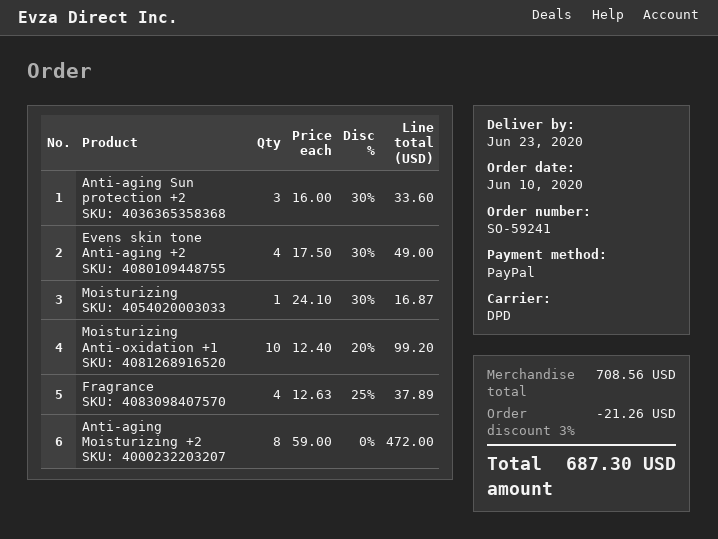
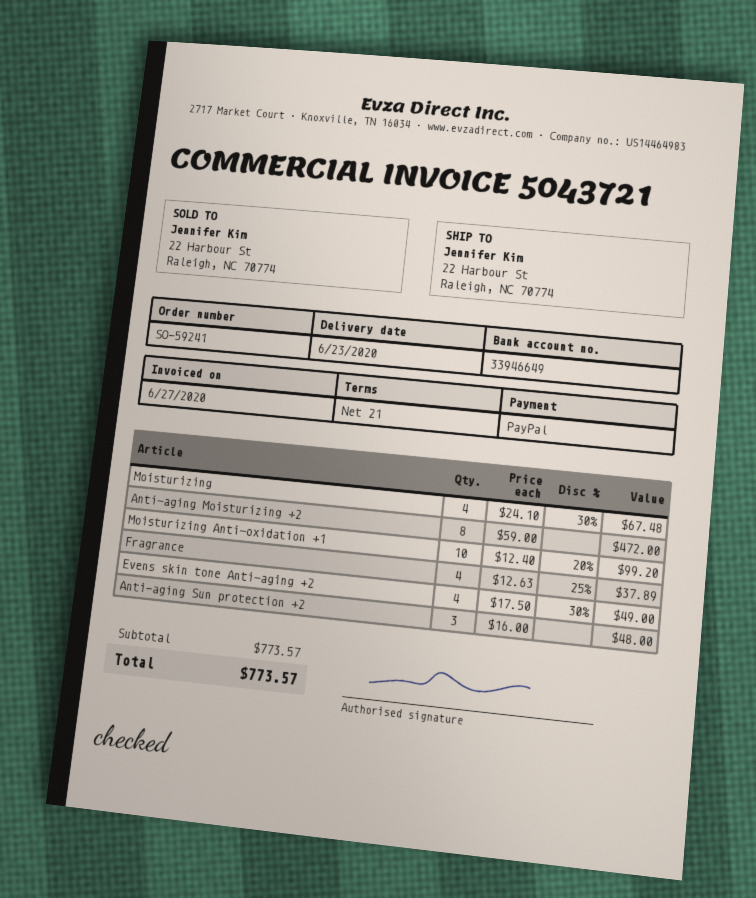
Anti-aging Sun protection +2: 3 x 16.00 - 30% = 33.60 -> 3 x 16.00 = 48.00
Moisturizing: 1 x 24.10 - 30% = 16.87 -> 4 x 24.10 - 30% = 67.48
subtotal: 708.56 -> 773.57
discount: 3% = 21.26 -> none
total: 687.30 -> 773.57

